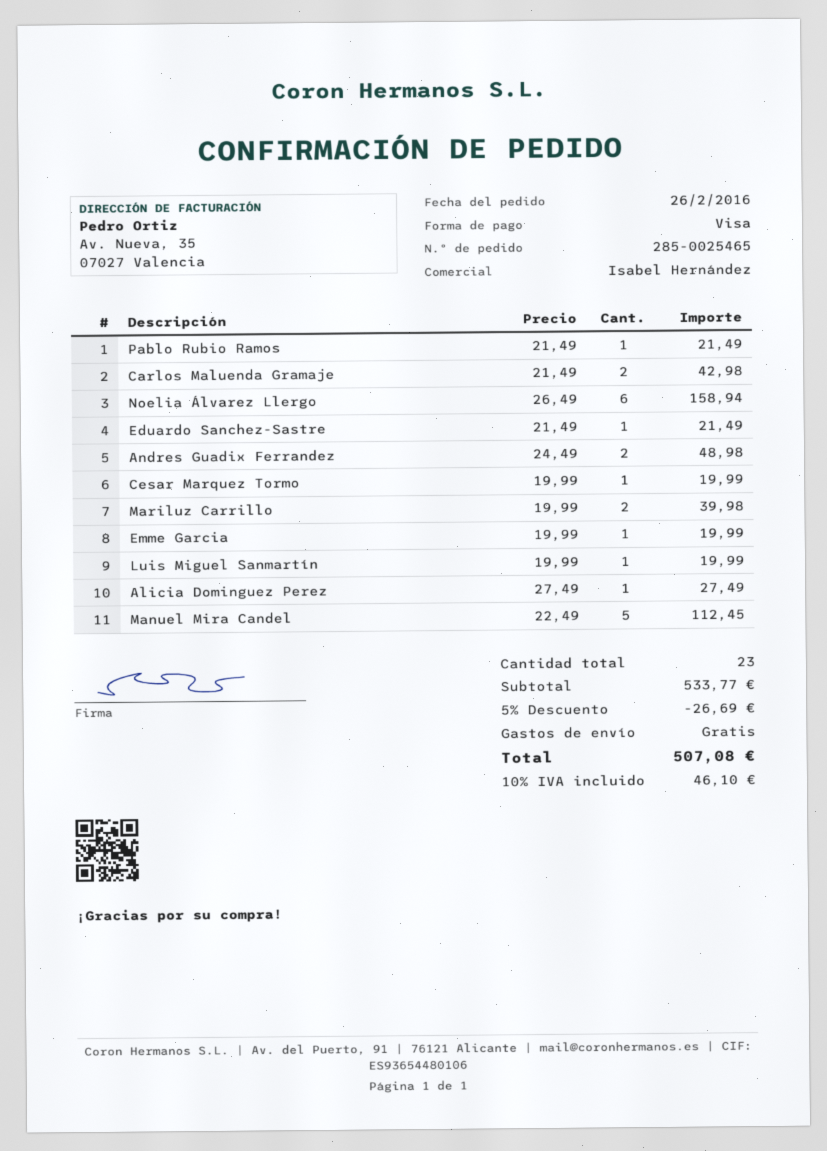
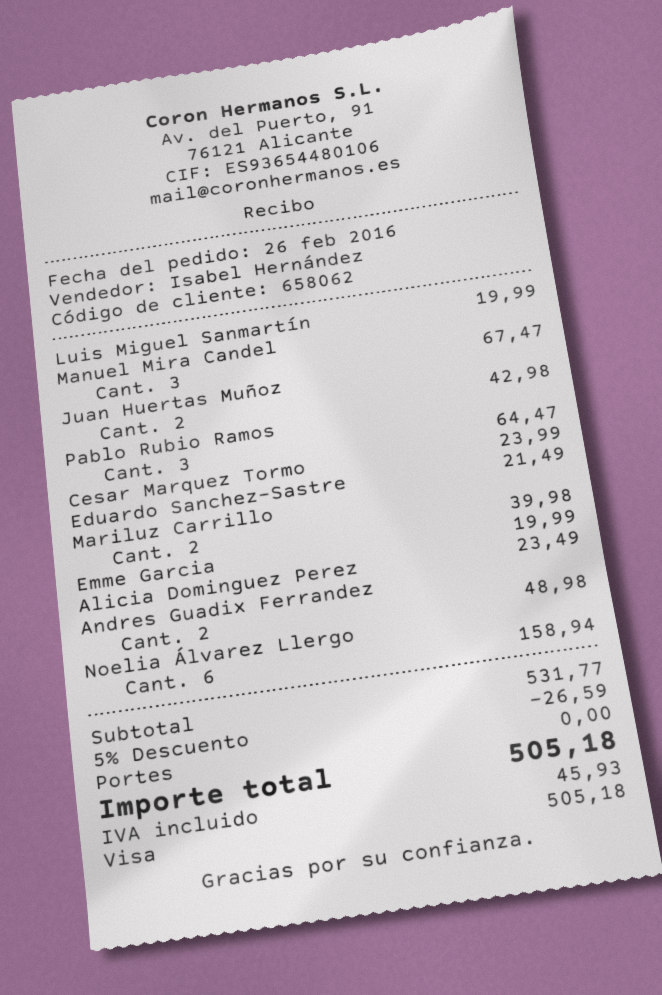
Pablo Rubio Ramos: 1 for 21.49 -> 3 for 64.47
Carlos Maluenda Gramaje: 2 for 42.98 -> none
Cesar Marquez Tormo: 1 for 19.99 -> 1 for 23.99
Alicia Dominguez Perez: 1 for 27.49 -> 1 for 23.49
Manuel Mira Candel: 5 for 112.45 -> 3 for 67.47
Juan Huertas Muñoz: none -> 2 for 42.98
subtotal: 533.77 -> 531.77
discount: 5% = 26.69 -> 5% = 26.59
tax: 46.10 -> 45.93
total: 507.08 -> 505.18

